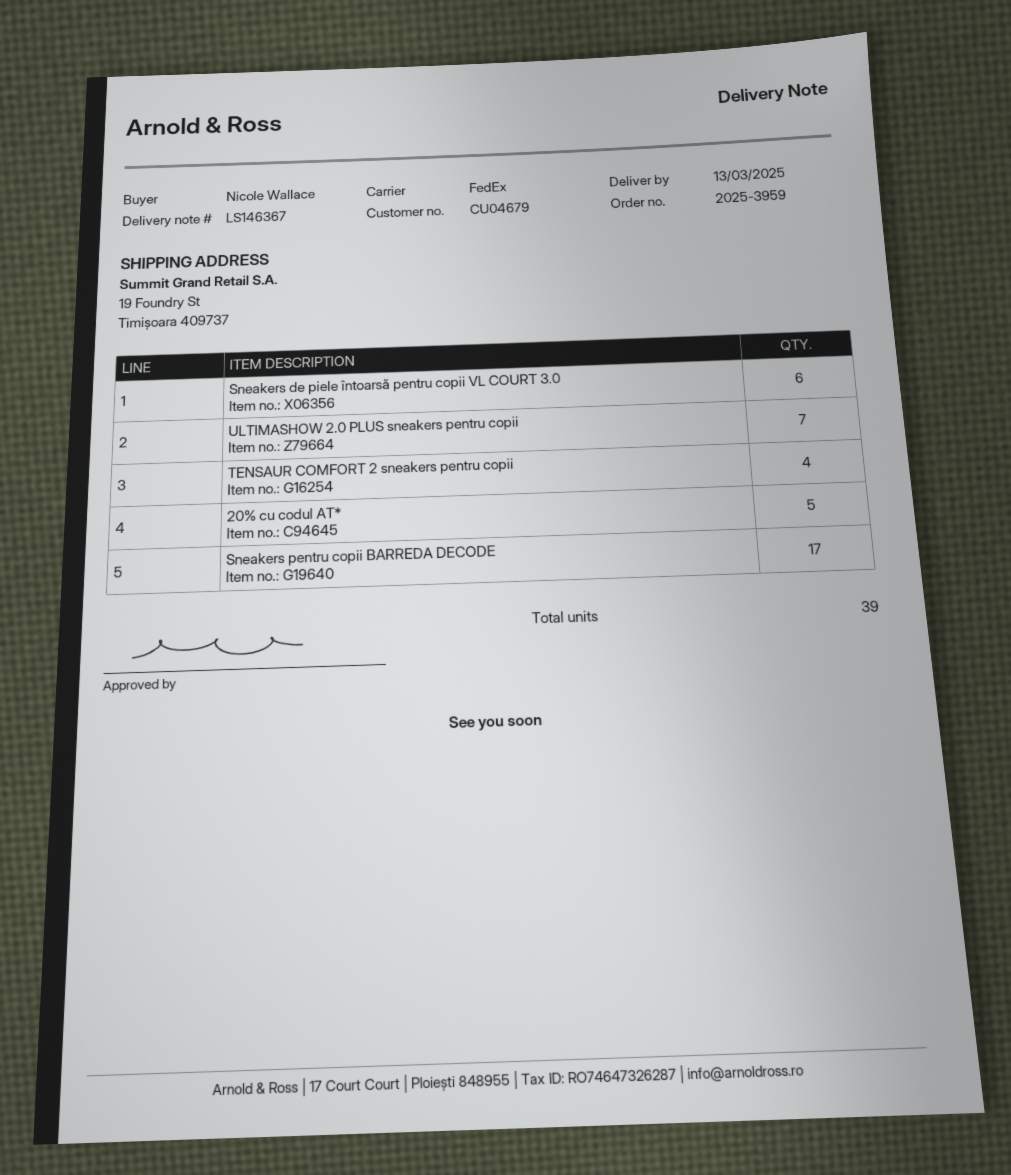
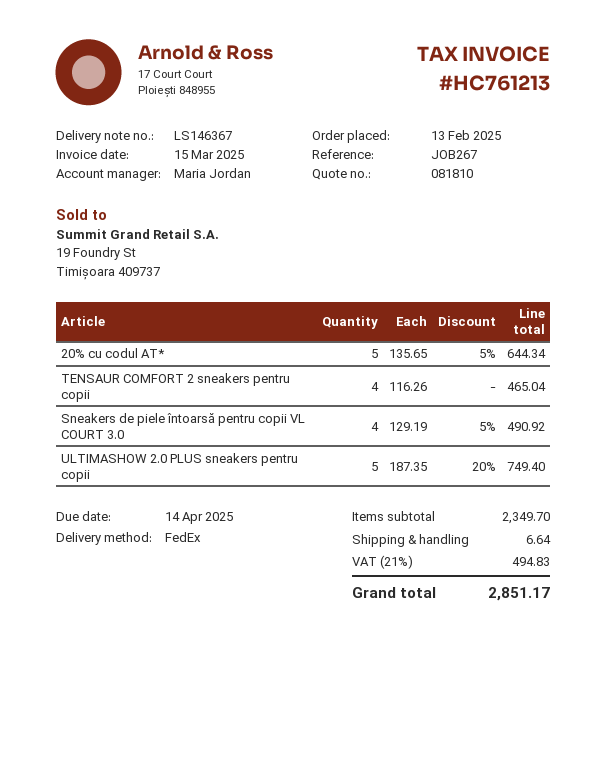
Sneakers de piele întoarsă pentru copii VL COURT 3.0: 6 -> 4
ULTIMASHOW 2.0 PLUS sneakers pentru copii: 7 -> 5
Sneakers pentru copii BARREDA DECODE: 17 -> none

